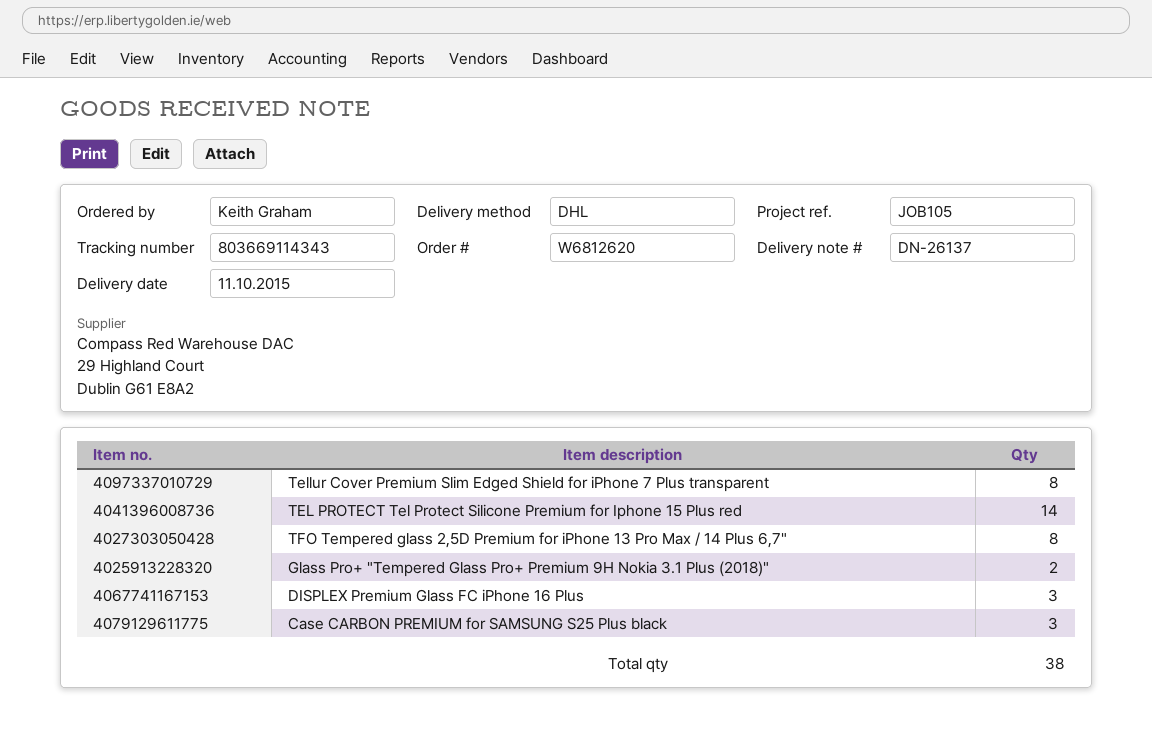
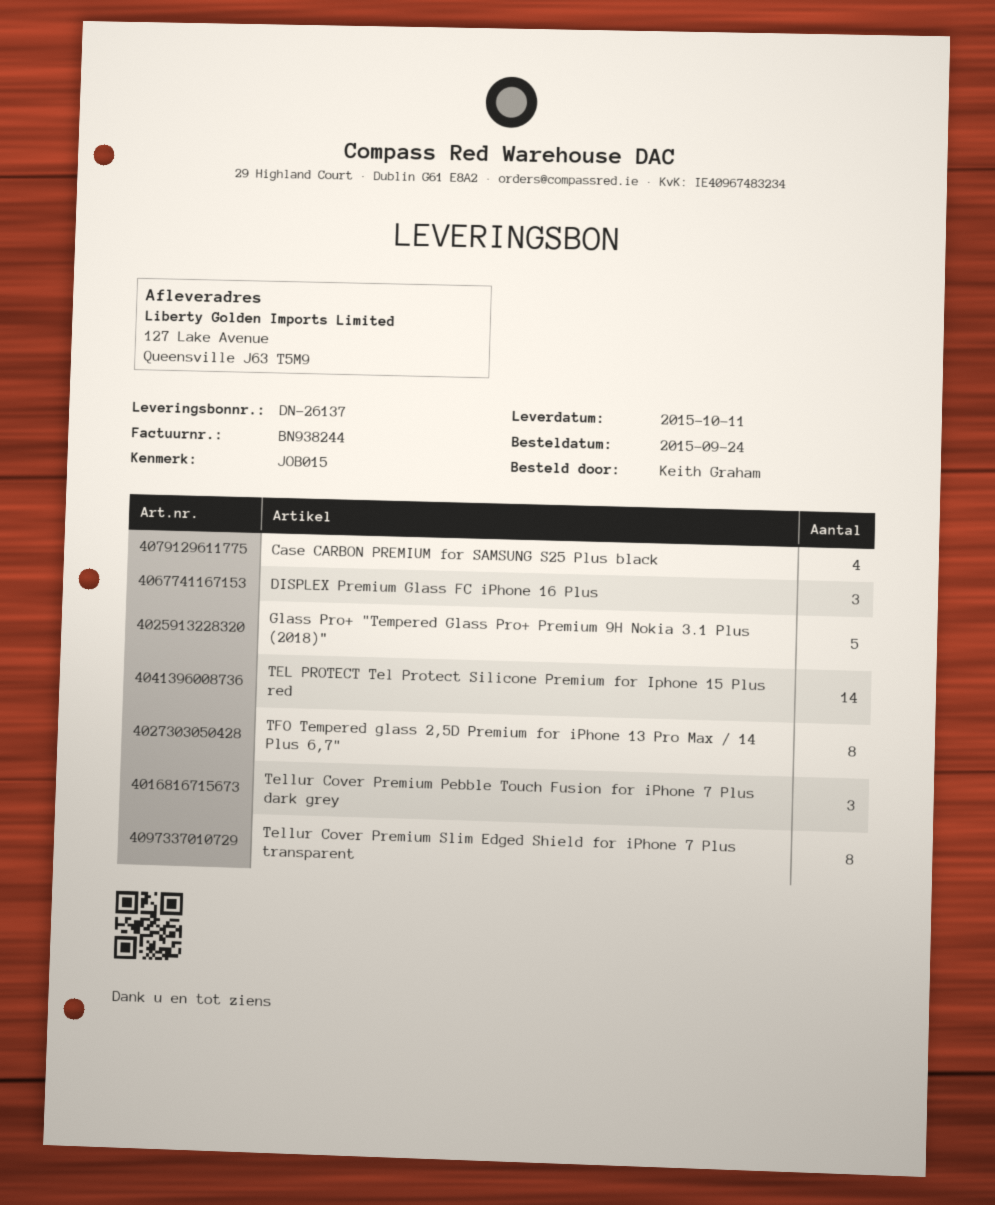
reference: JOB105 -> JOB015
Glass Pro+ "Tempered Glass Pro+ Premium 9H Nokia 3.1 Plus (2018)": 2 -> 5
Case CARBON PREMIUM for SAMSUNG S25 Plus black: 3 -> 4
Tellur Cover Premium Pebble Touch Fusion for iPhone 7 Plus dark grey: none -> 3

